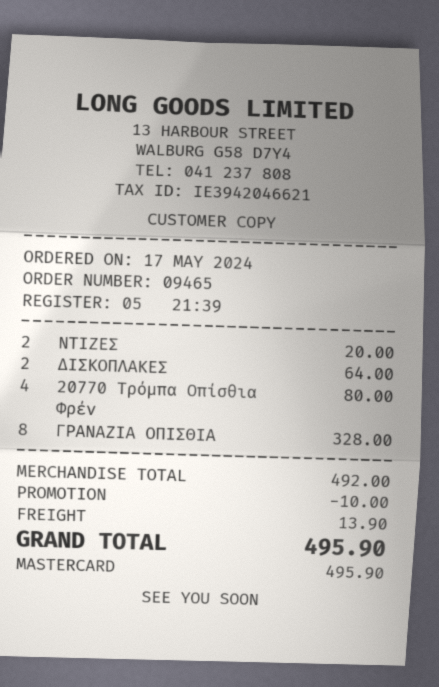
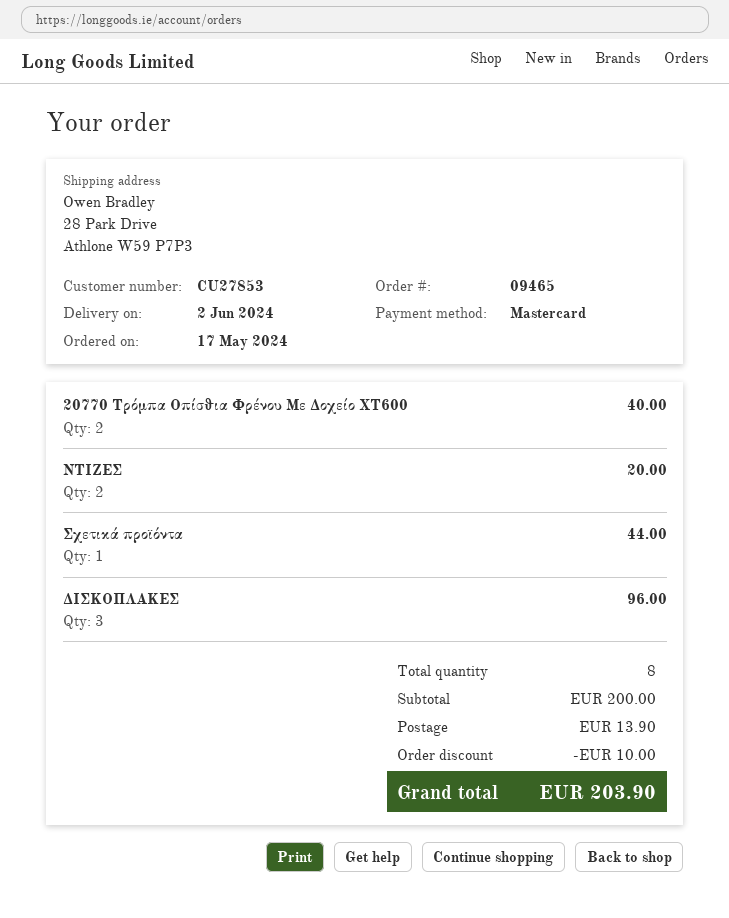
ΔΙΣΚΟΠΛΑΚΕΣ: 2 for 64.00 -> 3 for 96.00
20770 Τρόμπα Οπίσθια Φρέν: 4 for 80.00 -> 2 for 40.00
ΓΡΑΝΑΖΙΑ ΟΠΙΣΘΙΑ: 8 for 328.00 -> none
Σχετικά προϊόντα: none -> 1 for 44.00
subtotal: 492.00 -> 200.00
total: 495.90 -> 203.90

